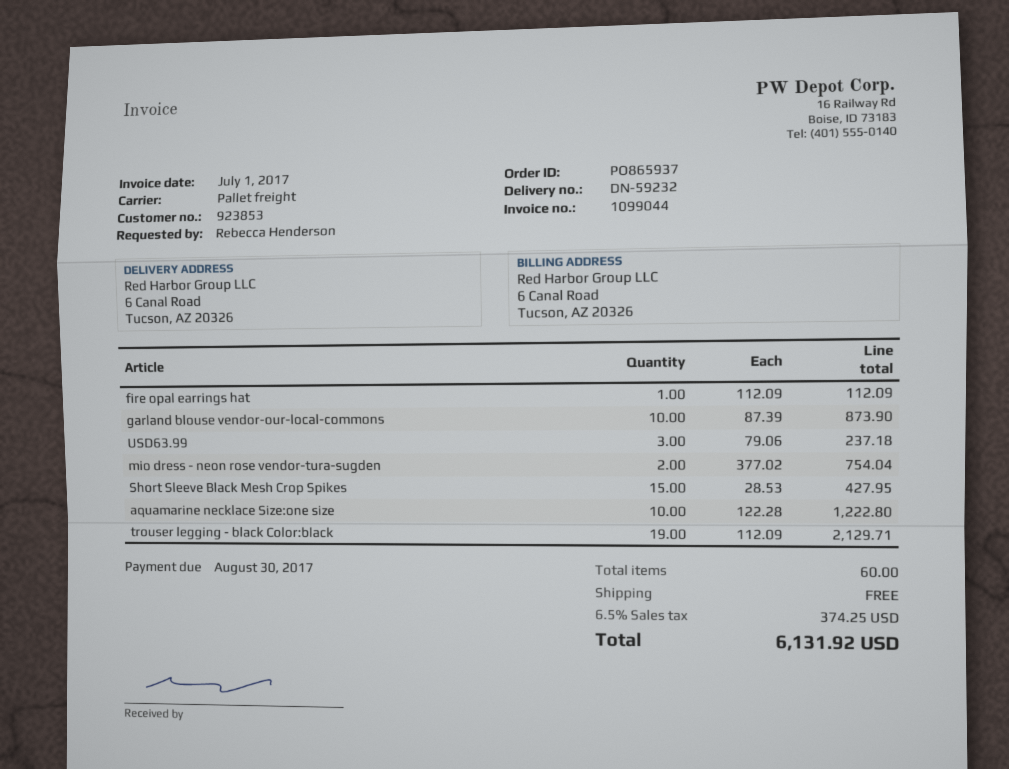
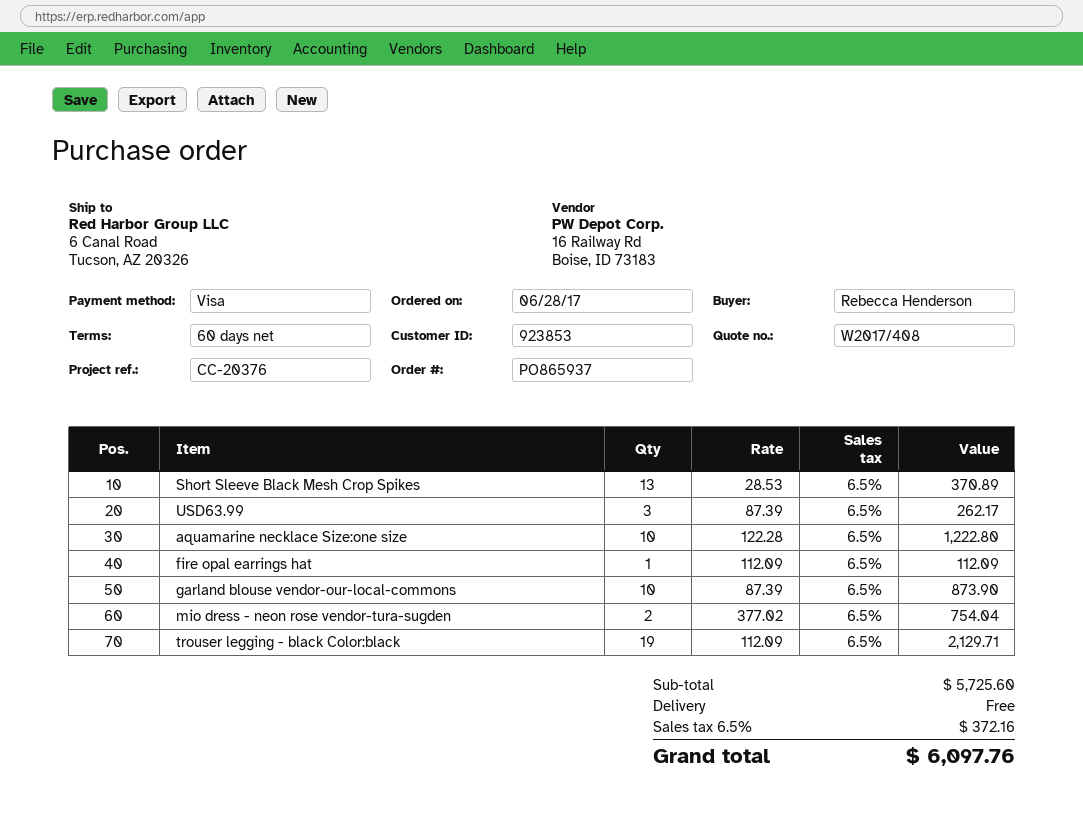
USD63.99: 3 x 79.06 = 237.18 -> 3 x 87.39 = 262.17
Short Sleeve Black Mesh Crop Spikes: 15 x 28.53 = 427.95 -> 13 x 28.53 = 370.89
tax: 6.5% = 374.25 -> 6.5% = 372.16
total: 6131.92 -> 6097.76

